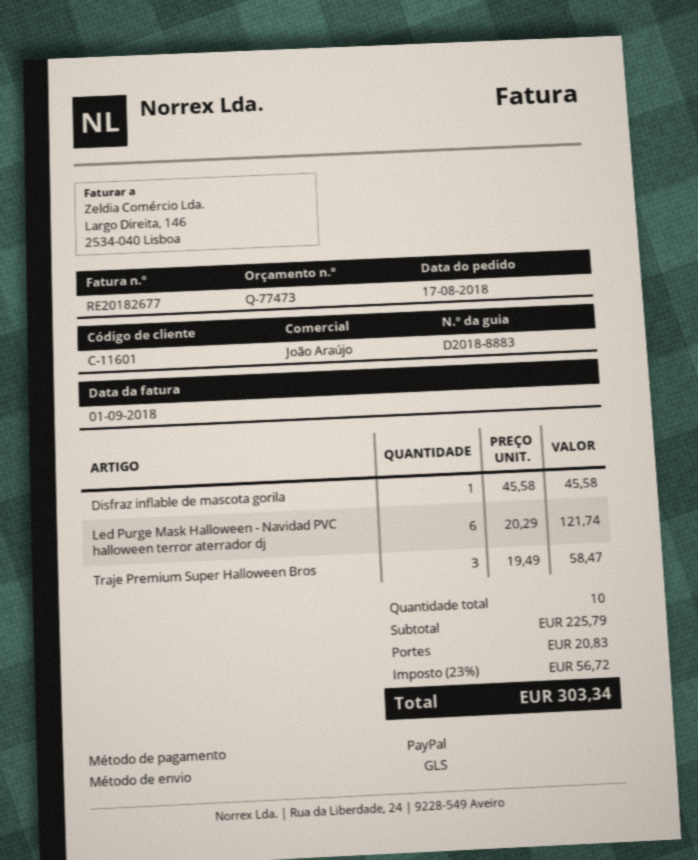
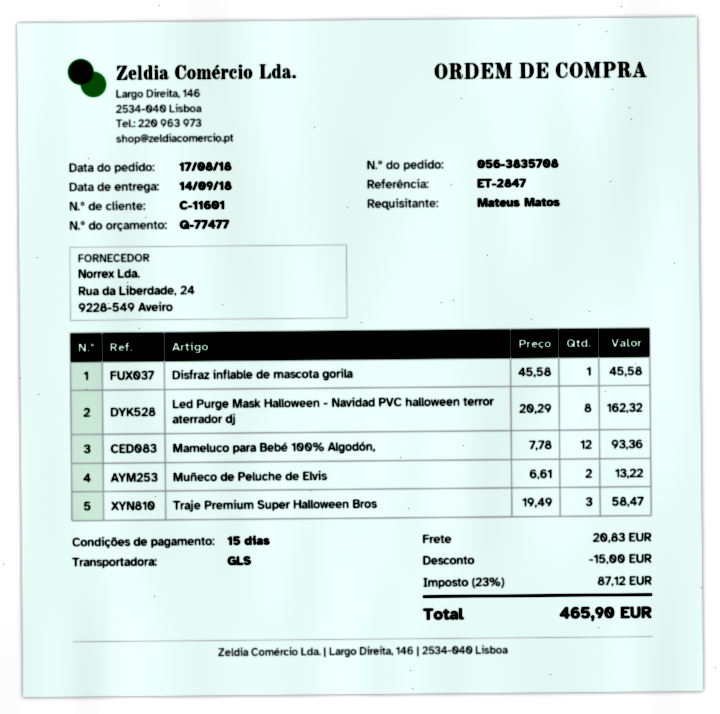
quote number: Q-77473 -> Q-77477
Led Purge Mask Halloween - Navidad PVC halloween terror aterrador dj: 6 x 20.29 = 121.74 -> 8 x 20.29 = 162.32
Mameluco para Bebé 100% Algodón,: none -> 12 x 7.78 = 93.36
Muñeco de Peluche de Elvis: none -> 2 x 6.61 = 13.22
discount: none -> 15.00
tax: 23% = 56.72 -> 23% = 87.12
total: 303.34 -> 465.90

